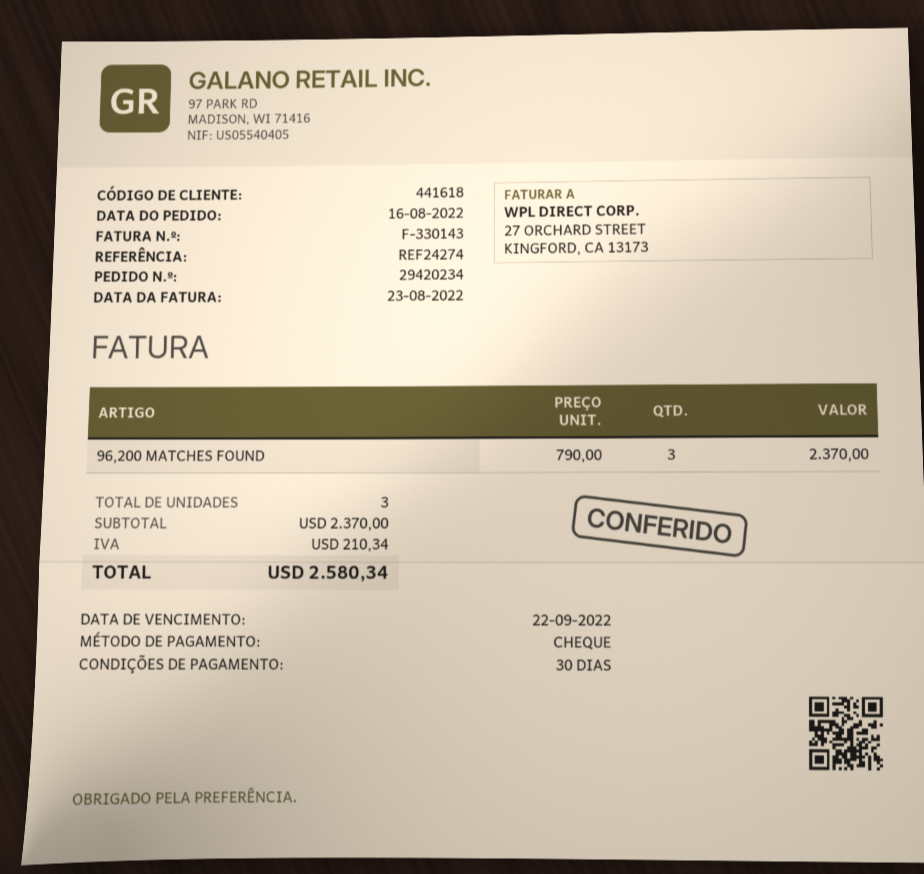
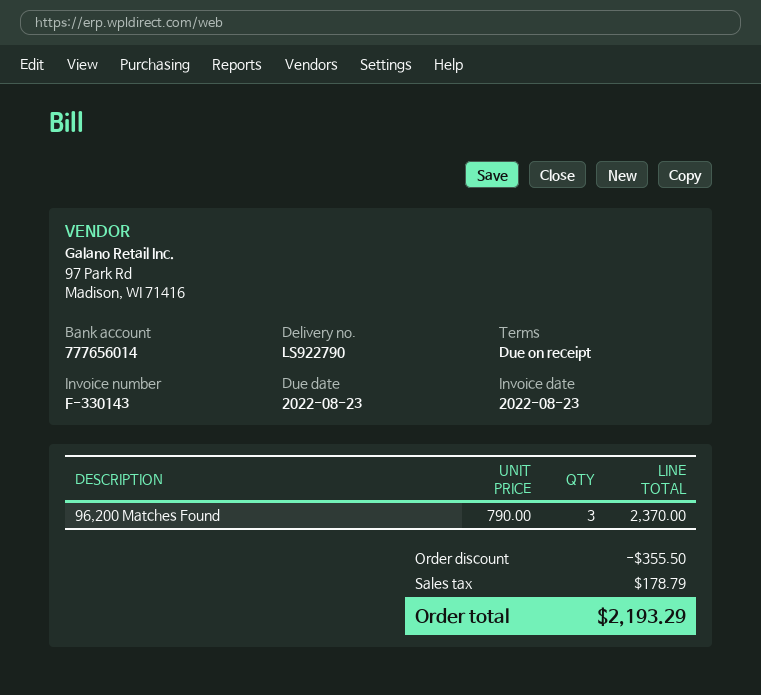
payment terms: 30 days -> on receipt
due date: 2022-09-22 -> 2022-08-23
discount: none -> 355.50
tax: 210.34 -> 178.79
total: 2580.34 -> 2193.29

